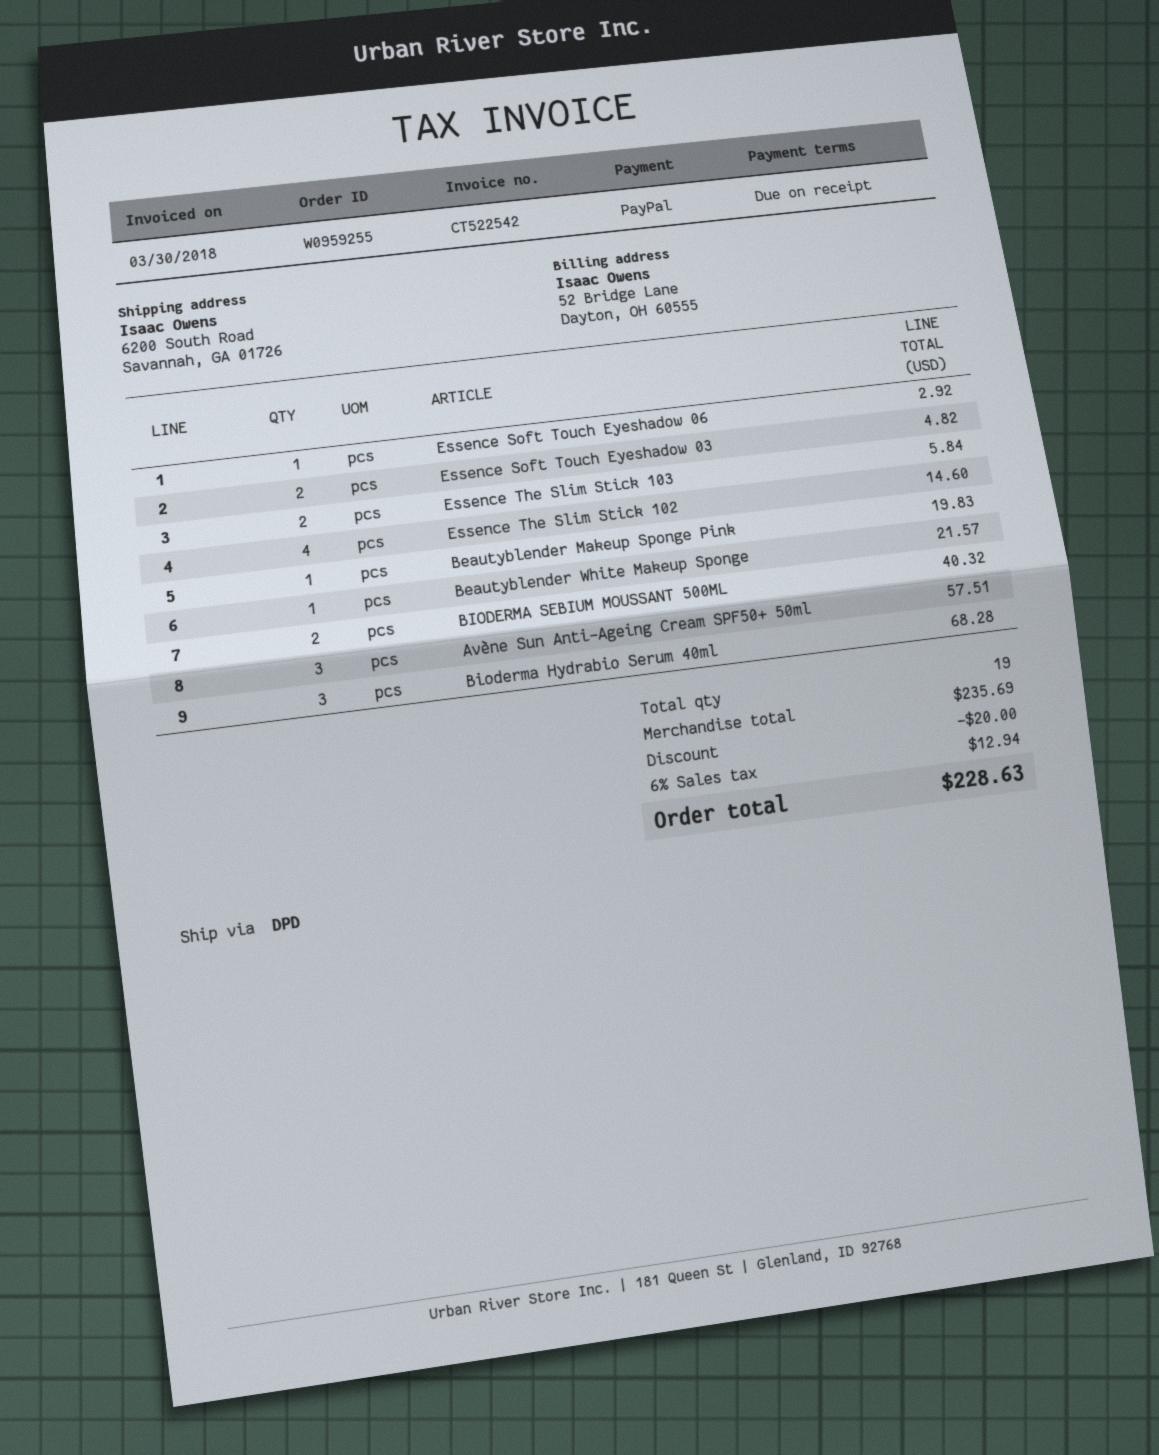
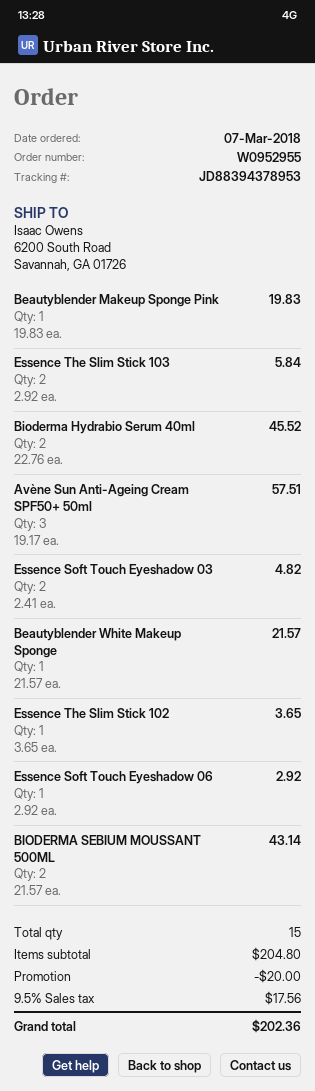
order number: W0959255 -> W0952955
Essence The Slim Stick 102: 4 for 14.60 -> 1 for 3.65
BIODERMA SEBIUM MOUSSANT 500ML: 2 for 40.32 -> 2 for 43.14
Bioderma Hydrabio Serum 40ml: 3 for 68.28 -> 2 for 45.52
total quantity: 19 -> 15
subtotal: 235.69 -> 204.80
tax: 6% = 12.94 -> 9.5% = 17.56
total: 228.63 -> 202.36

